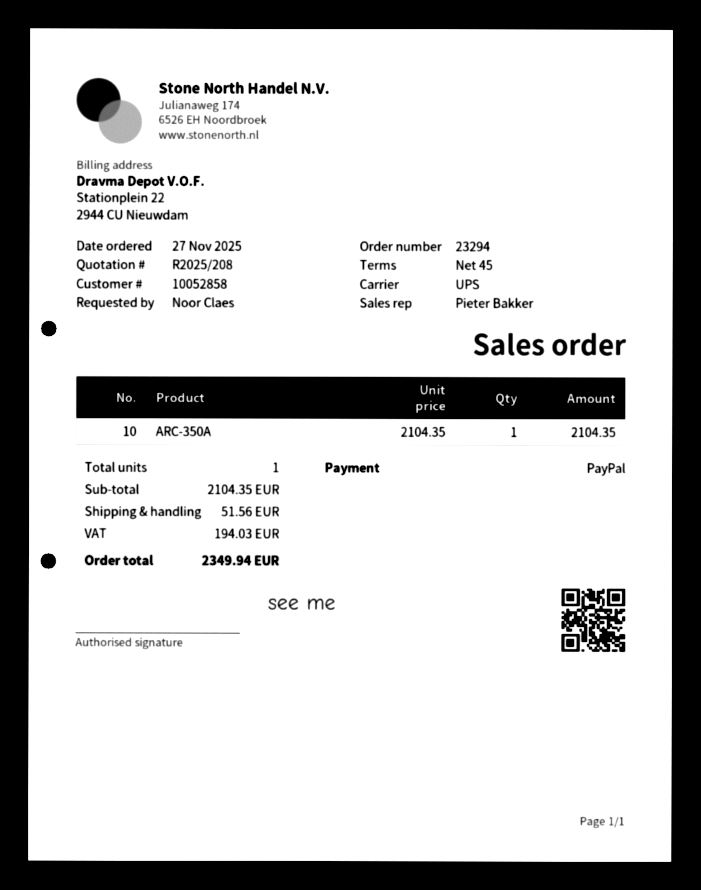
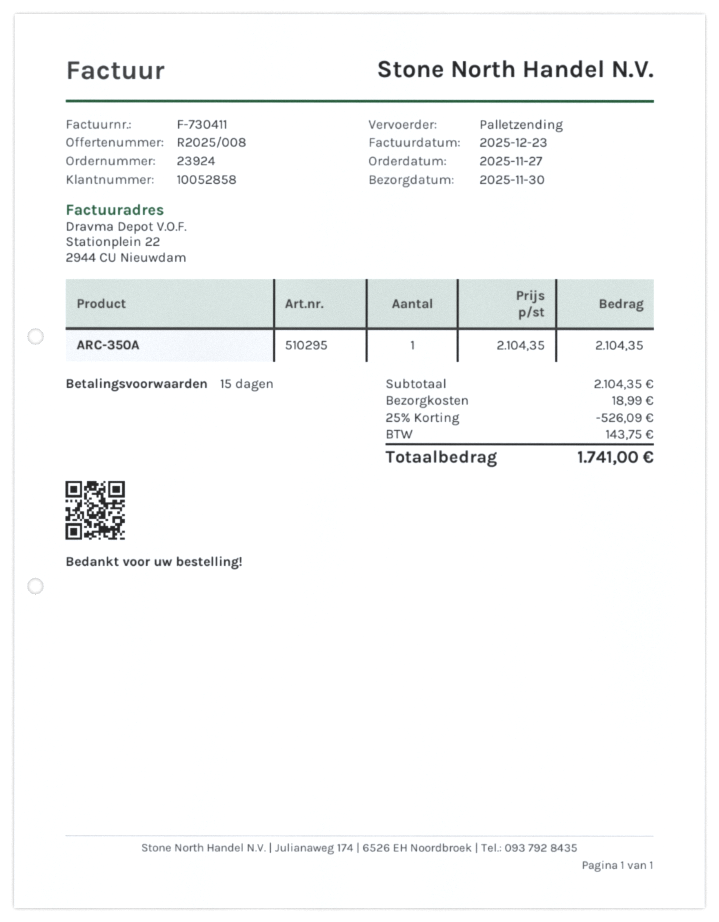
quote number: R2025/208 -> R2025/008
order number: 23294 -> 23924
payment terms: 45 days -> 15 days
shipping method: UPS -> pallet freight
discount: none -> 25% = 526.09
shipping: 51.56 -> 18.99
tax: 194.03 -> 143.75
total: 2349.94 -> 1741.00

